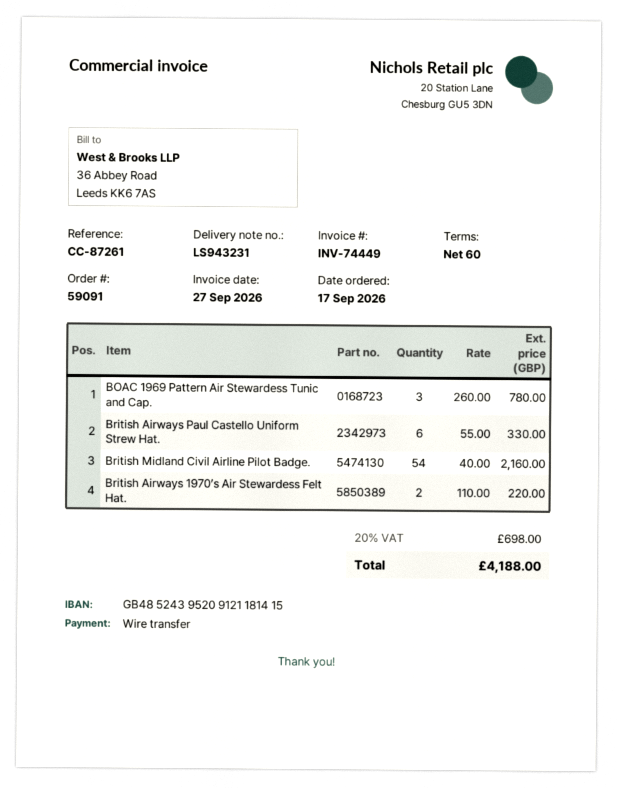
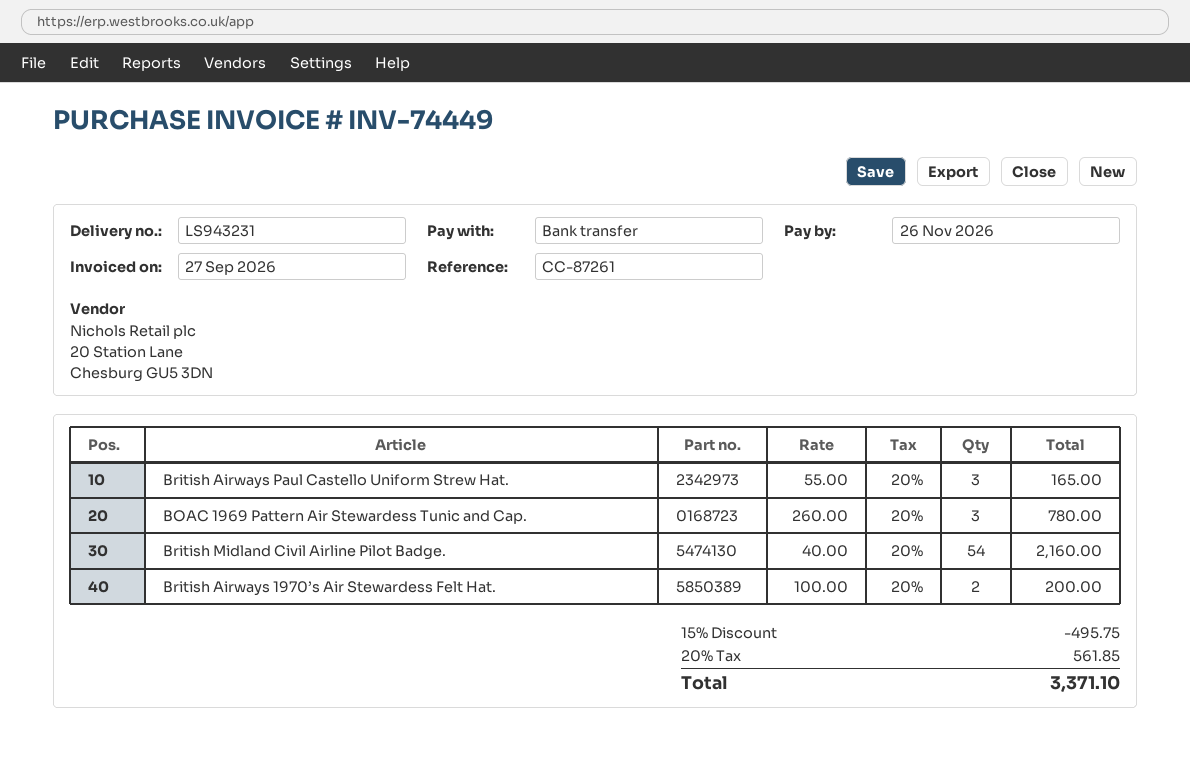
British Airways Paul Castello Uniform Strew Hat.: 6 x 55.00 = 330.00 -> 3 x 55.00 = 165.00
British Airways 1970’s Air Stewardess Felt Hat.: 2 x 110.00 = 220.00 -> 2 x 100.00 = 200.00
discount: none -> 15% = 495.75
tax: 20% = 698.00 -> 20% = 561.85
total: 4188.00 -> 3371.10

